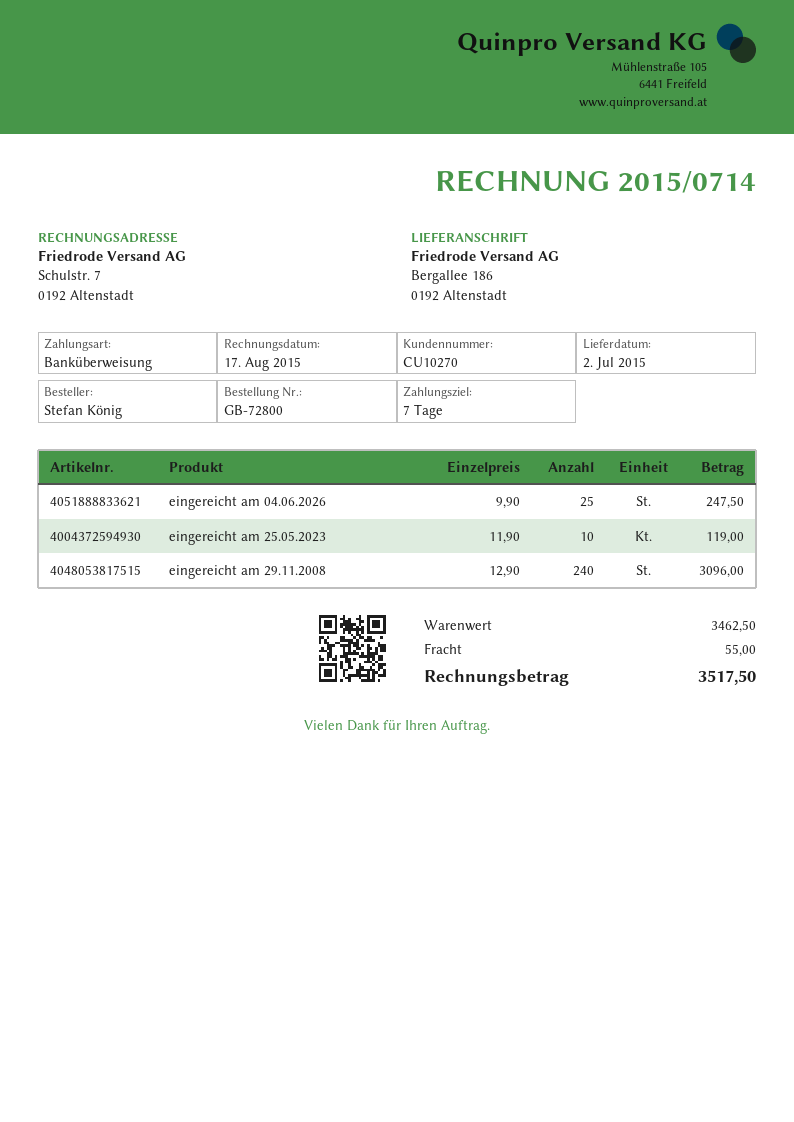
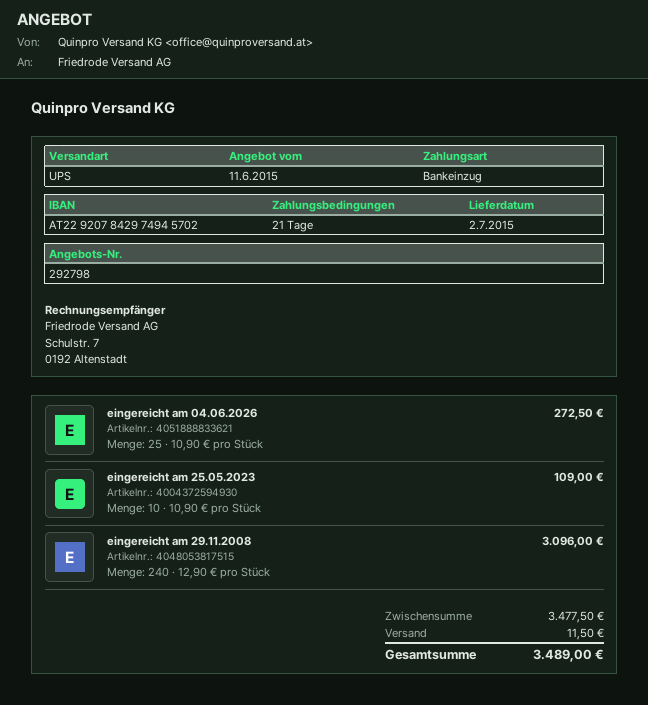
payment terms: 7 days -> 21 days
payment method: bank transfer -> direct debit
eingereicht am 04.06.2026: 25 x 9.90 = 247.50 -> 25 x 10.90 = 272.50
eingereicht am 25.05.2023: 10 x 11.90 = 119.00 -> 10 x 10.90 = 109.00
subtotal: 3462.50 -> 3477.50
shipping: 55.00 -> 11.50
total: 3517.50 -> 3489.00

